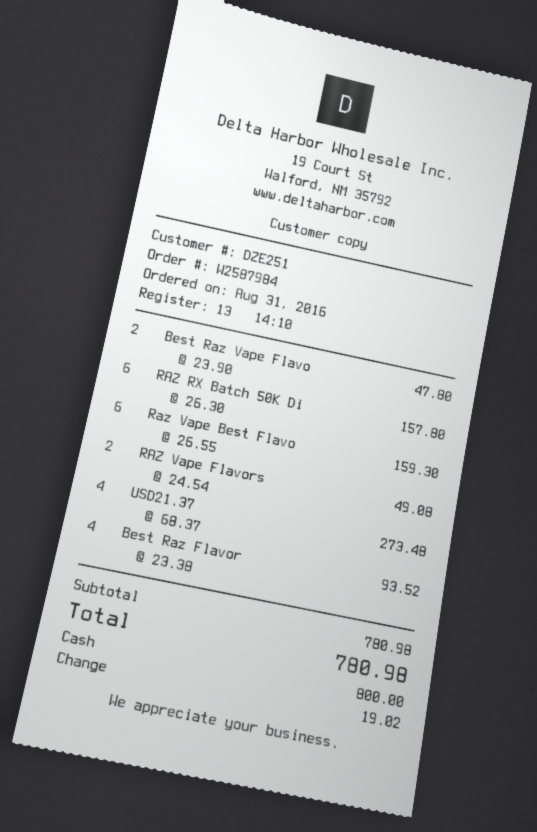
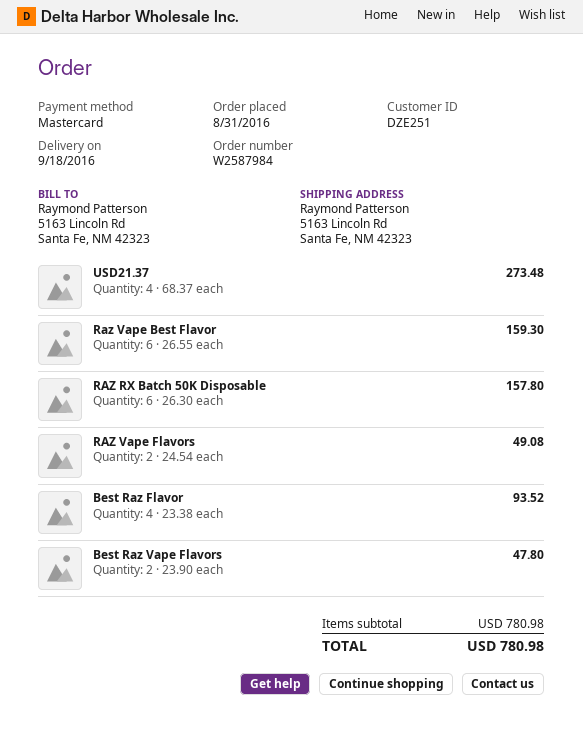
payment method: cash -> Mastercard

